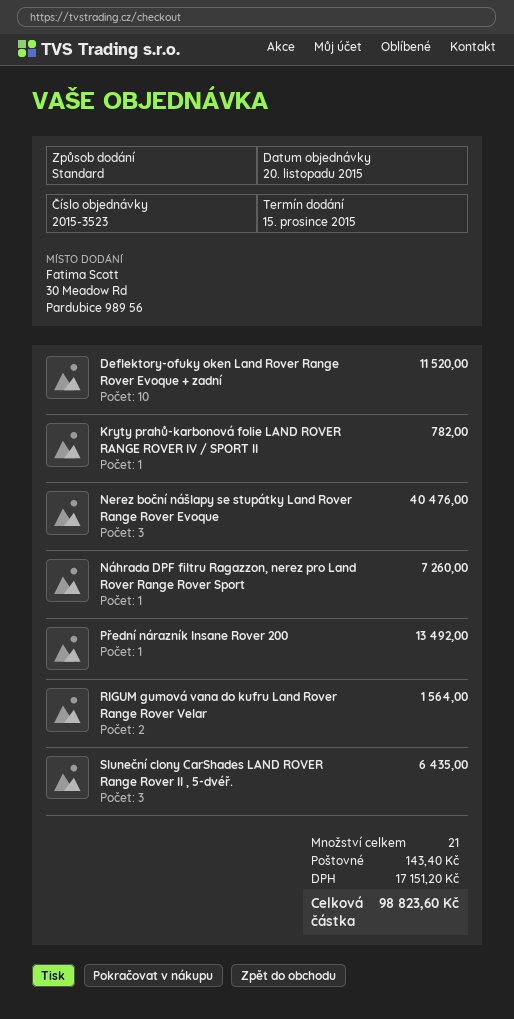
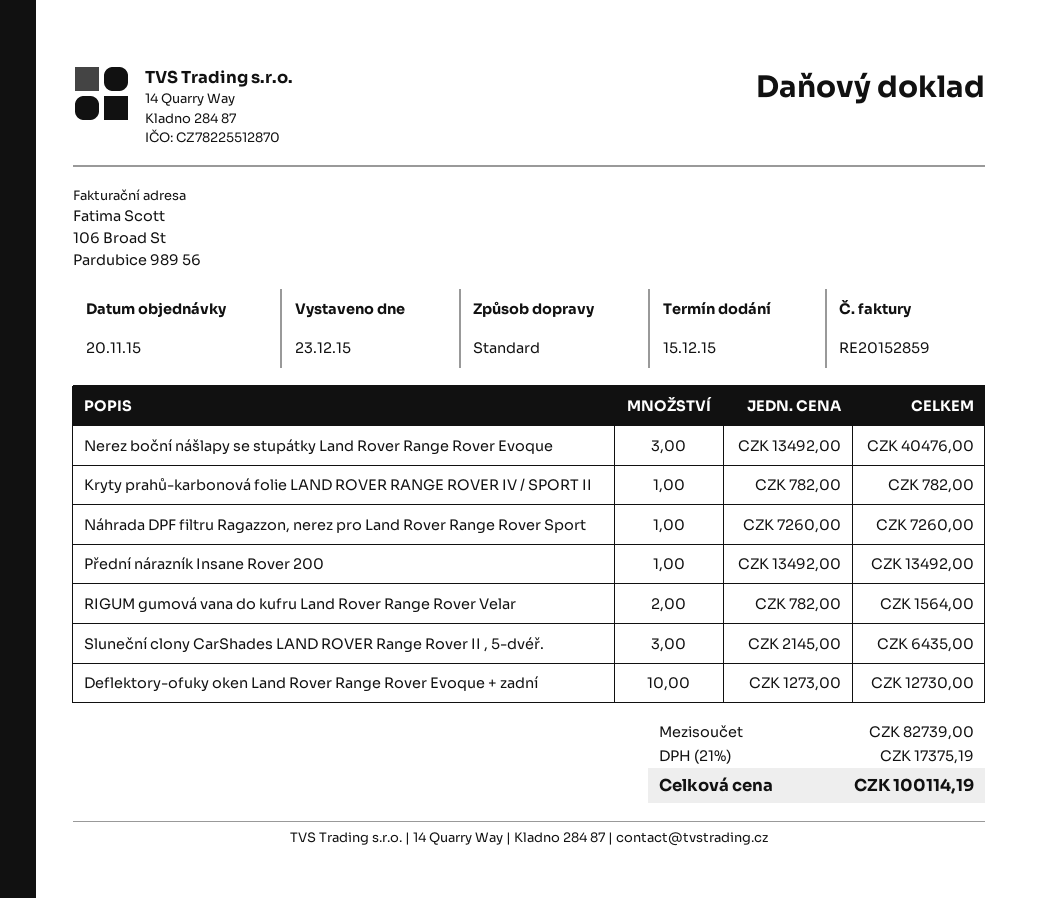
Deflektory-ofuky oken Land Rover Range Rover Evoque + zadní: 10 for 11520.00 -> 10 for 12730.00
shipping: 143.40 -> none
tax: 17151.20 -> 17375.19
total: 98823.60 -> 100114.19

